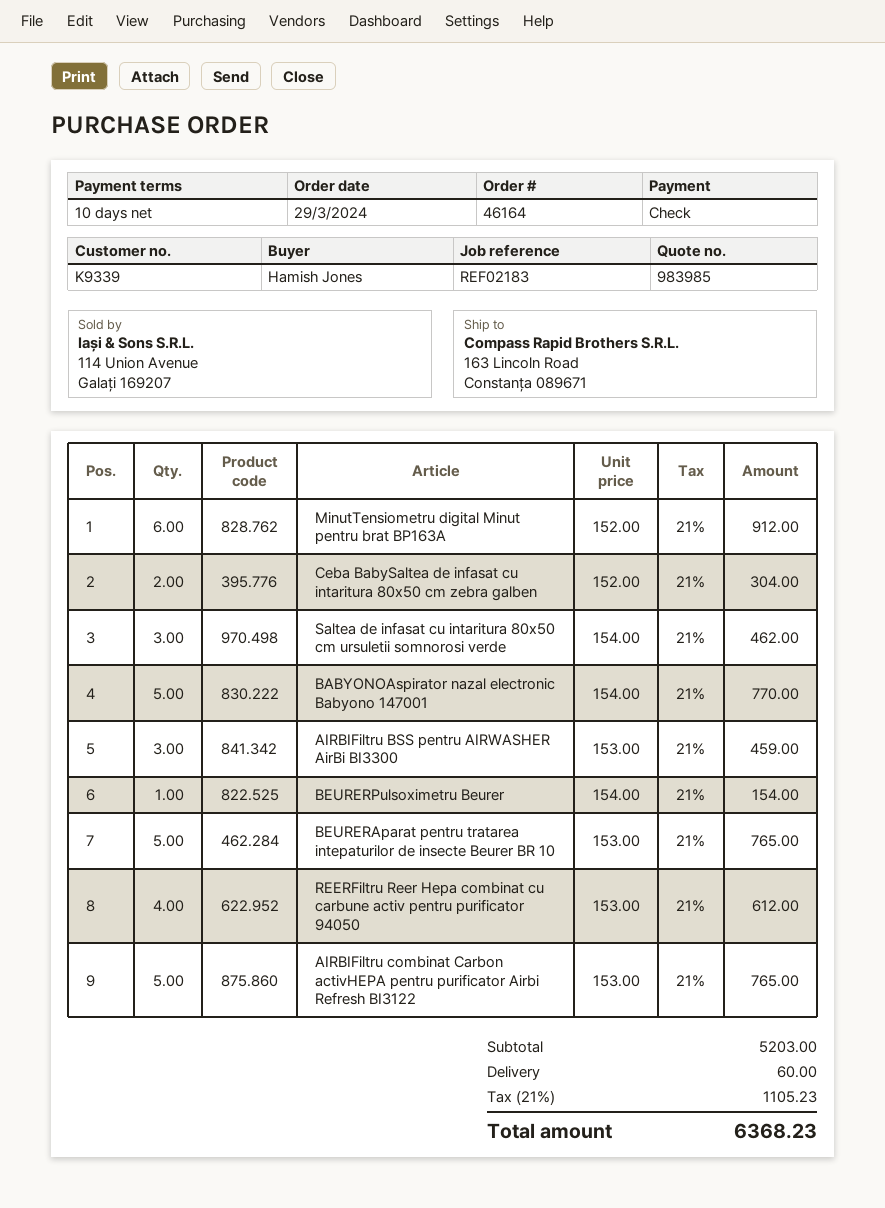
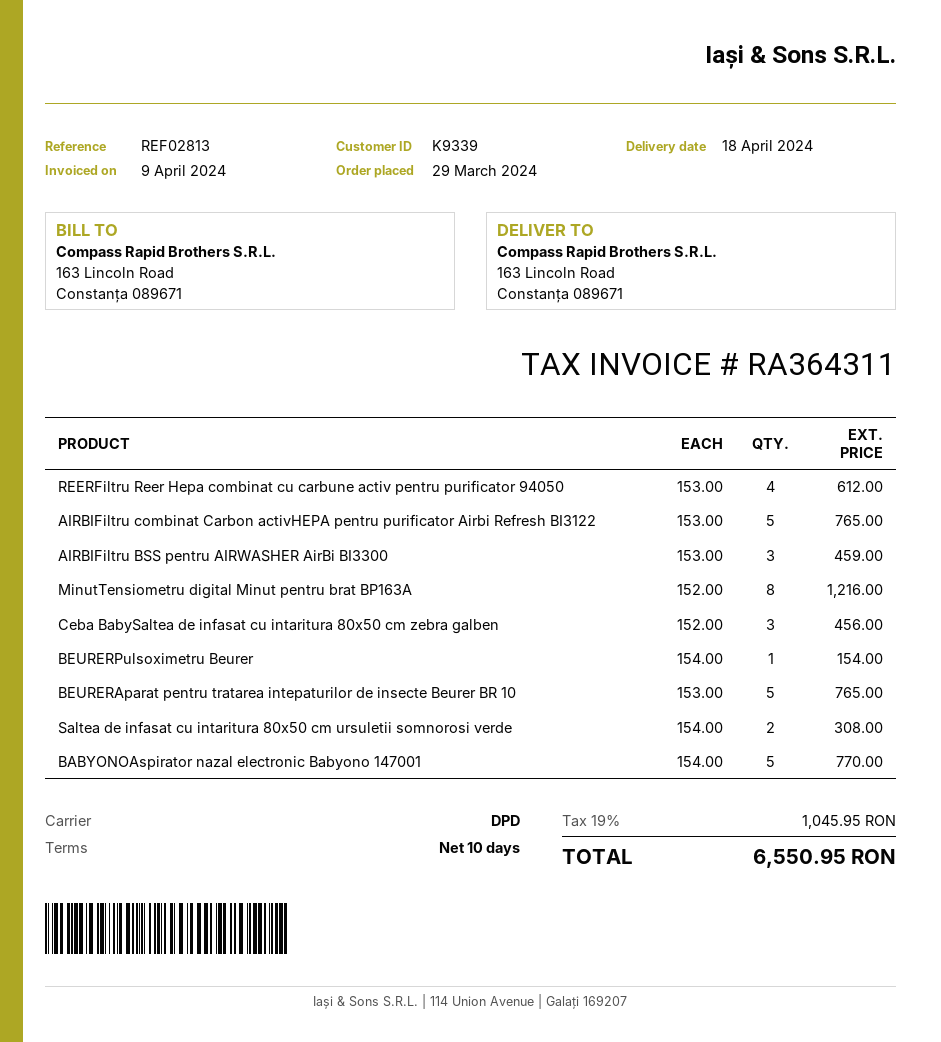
reference: REF02183 -> REF02813
MinutTensiometru digital Minut pentru brat BP163A: 6 x 152.00 = 912.00 -> 8 x 152.00 = 1216.00
Ceba BabySaltea de infasat cu intaritura 80x50 cm zebra galben: 2 x 152.00 = 304.00 -> 3 x 152.00 = 456.00
Saltea de infasat cu intaritura 80x50 cm ursuletii somnorosi verde: 3 x 154.00 = 462.00 -> 2 x 154.00 = 308.00
shipping: 60.00 -> none
tax: 21% = 1105.23 -> 19% = 1045.95
total: 6368.23 -> 6550.95

